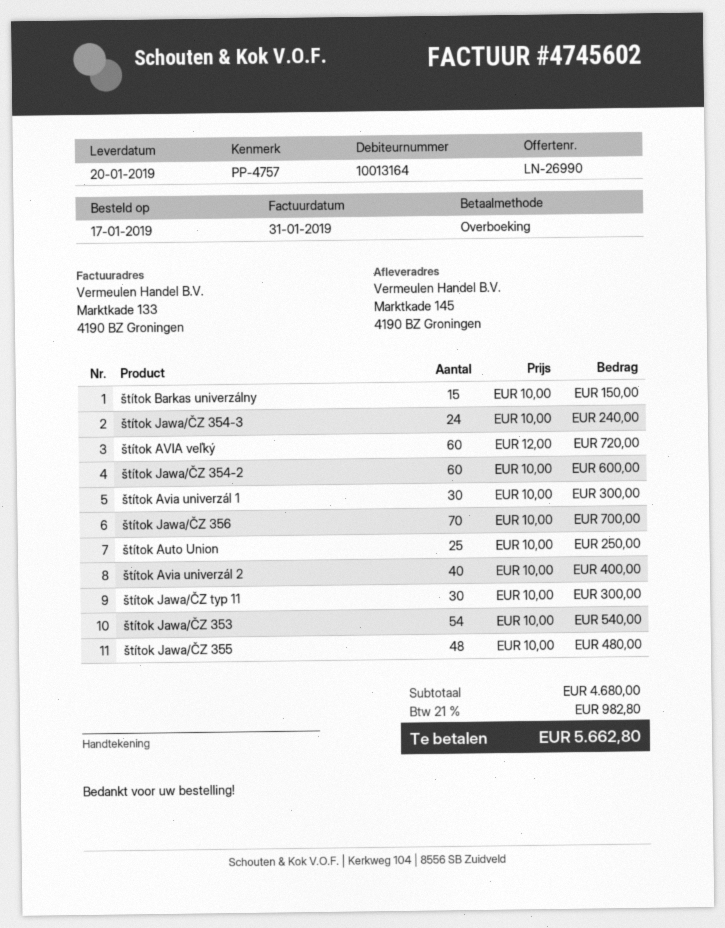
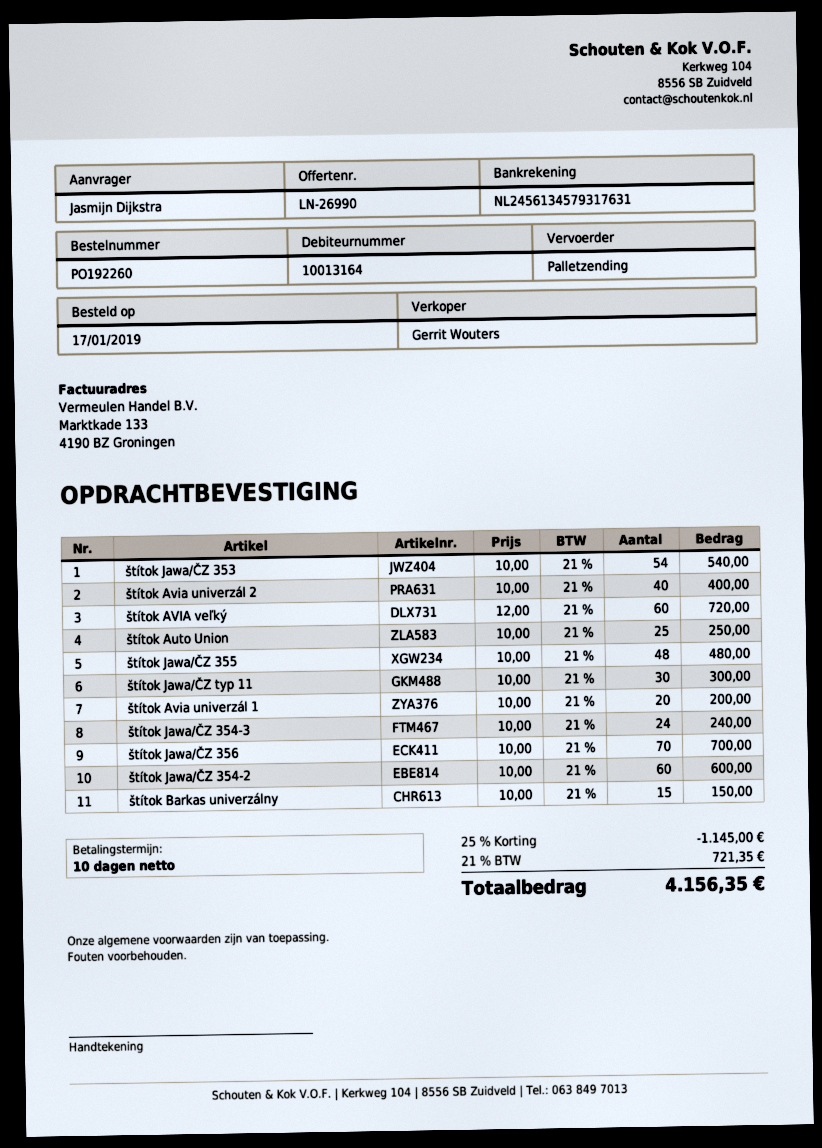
štítok Avia univerzál 1: 30 x 10.00 = 300.00 -> 20 x 10.00 = 200.00
discount: none -> 25% = 1145.00
tax: 21% = 982.80 -> 21% = 721.35
total: 5662.80 -> 4156.35

